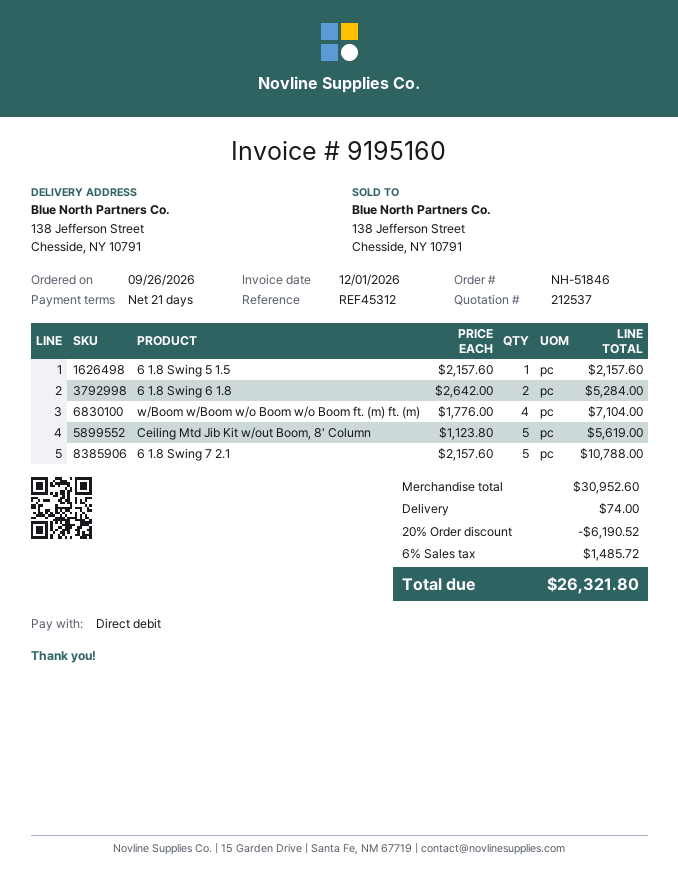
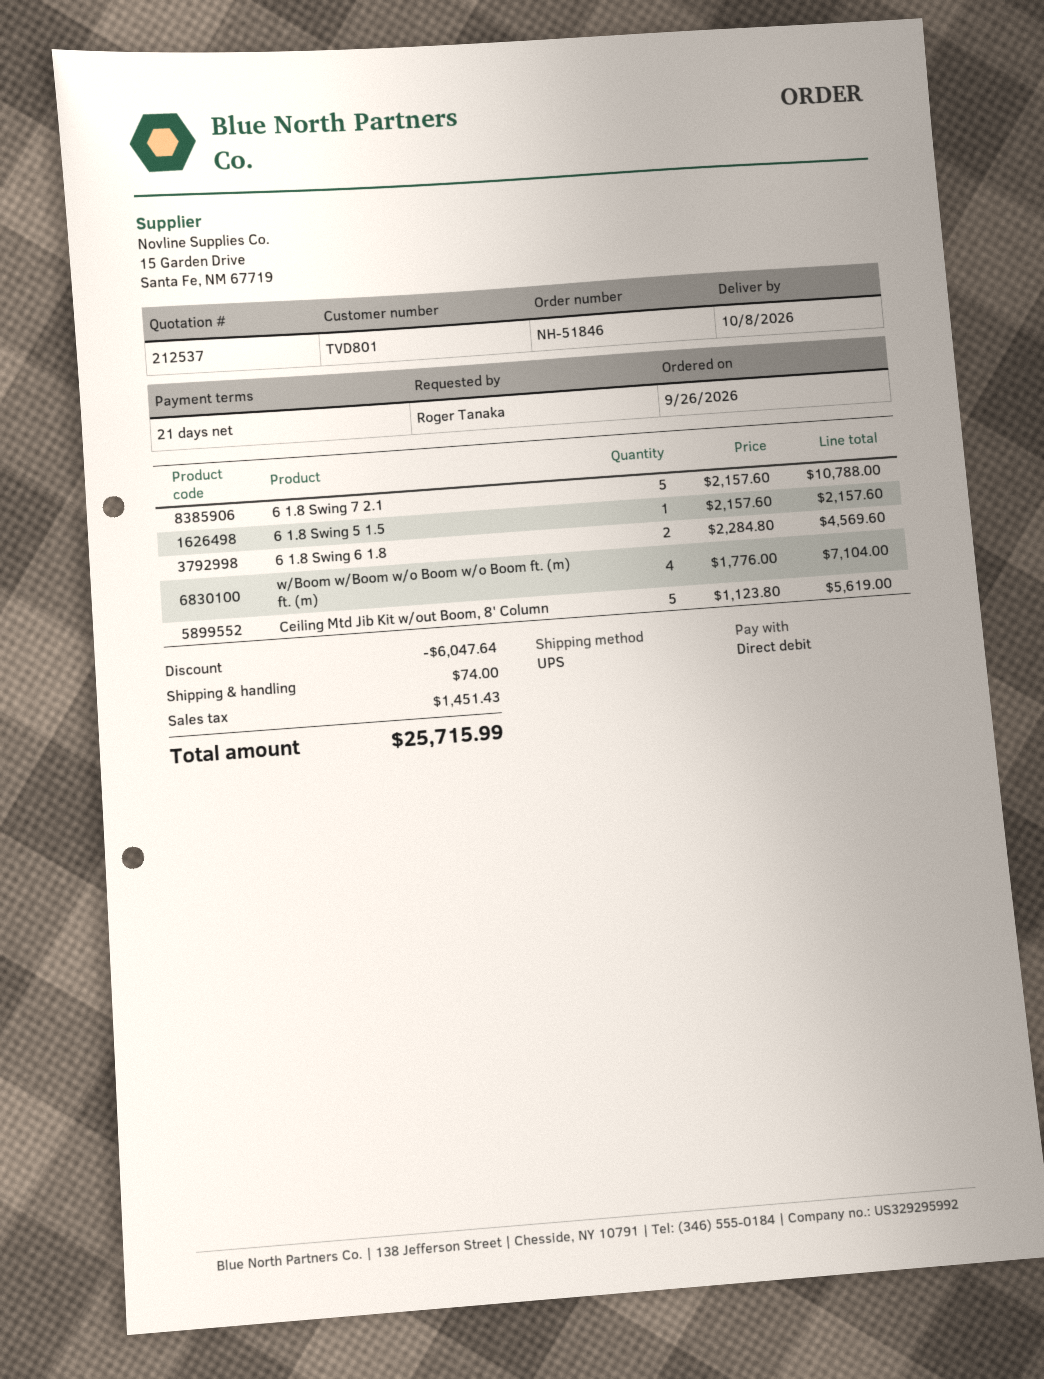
6 1.8 Swing 6 1.8: 2 x 2642.00 = 5284.00 -> 2 x 2284.80 = 4569.60
discount: 6190.52 -> 6047.64
tax: 1485.72 -> 1451.43
total: 26321.80 -> 25715.99

